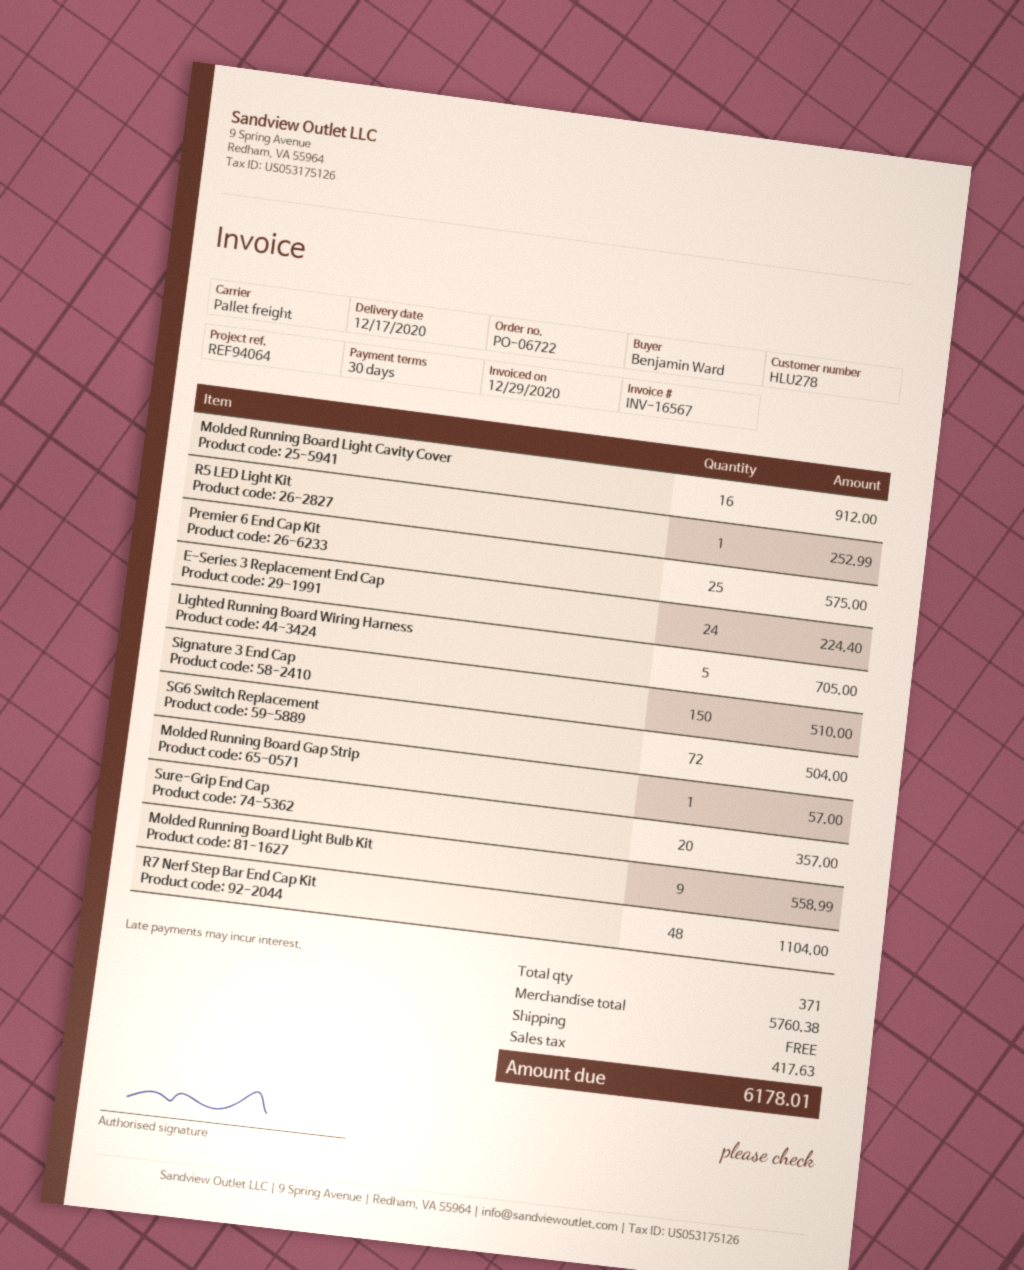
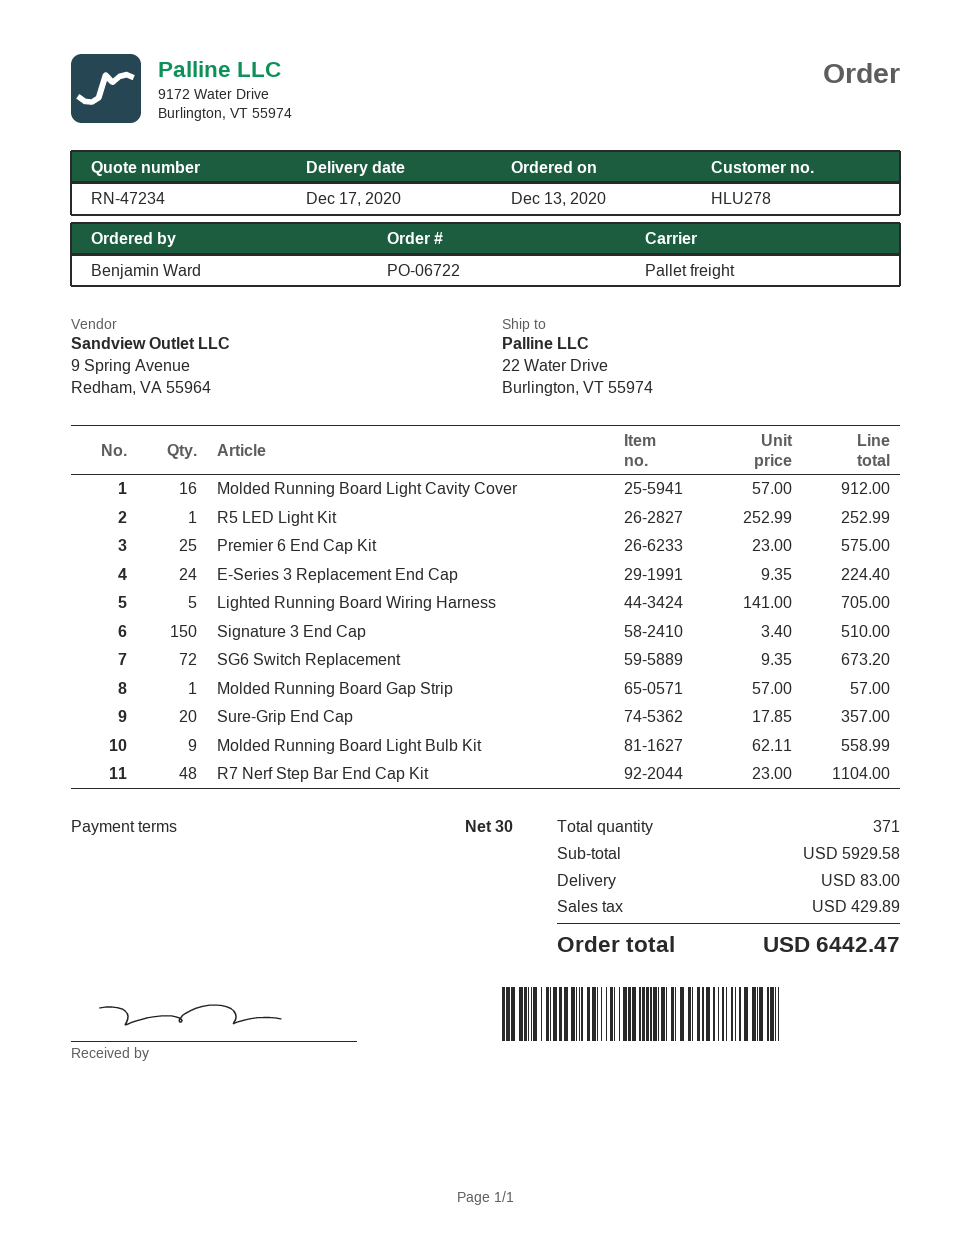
SG6 Switch Replacement: 72 for 504.00 -> 72 for 673.20
subtotal: 5760.38 -> 5929.58
shipping: 0.00 -> 83.00
tax: 417.63 -> 429.89
total: 6178.01 -> 6442.47

